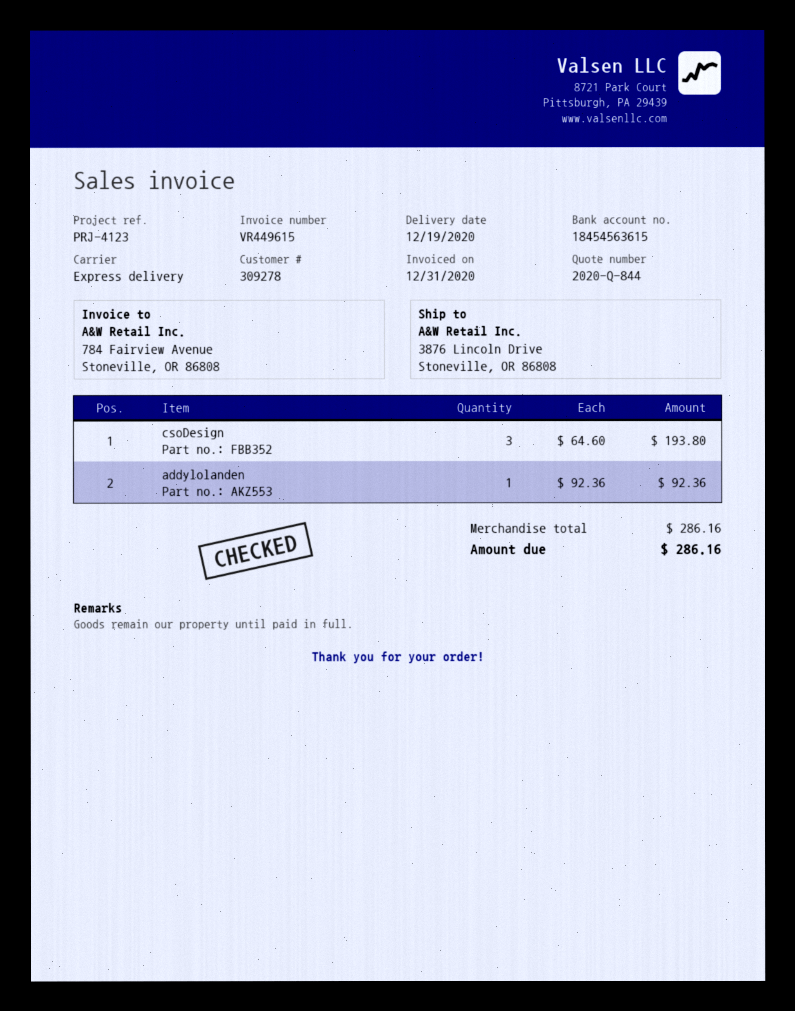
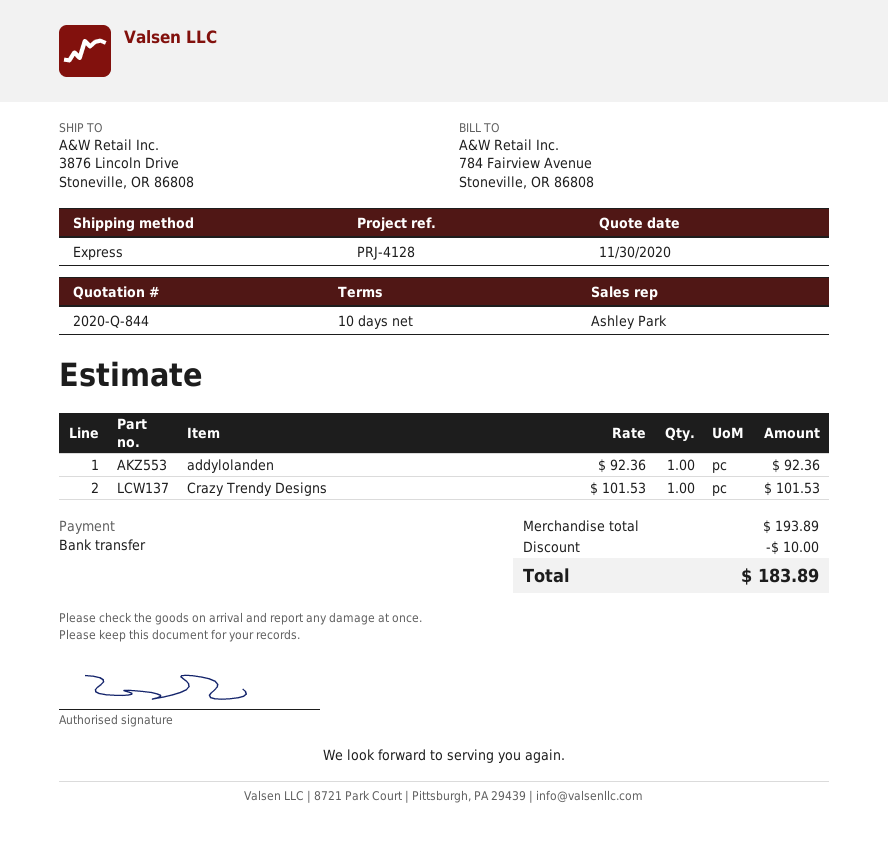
reference: PRJ-4123 -> PRJ-4128
csoDesign: 3 x 64.60 = 193.80 -> none
Crazy Trendy Designs: none -> 1 x 101.53 = 101.53
subtotal: 286.16 -> 193.89
discount: none -> 10.00
total: 286.16 -> 183.89

